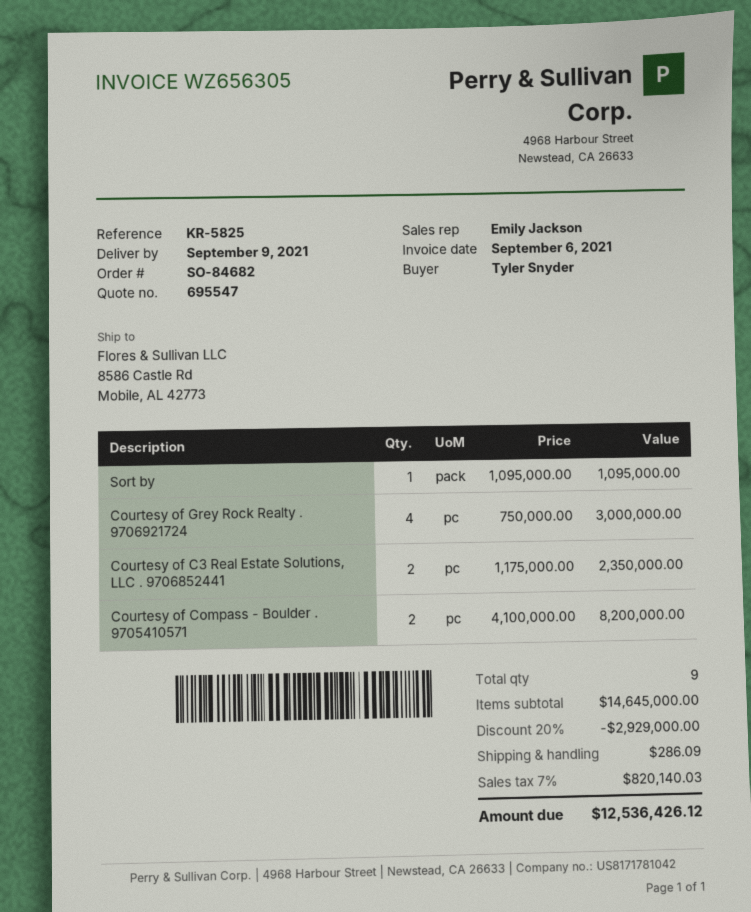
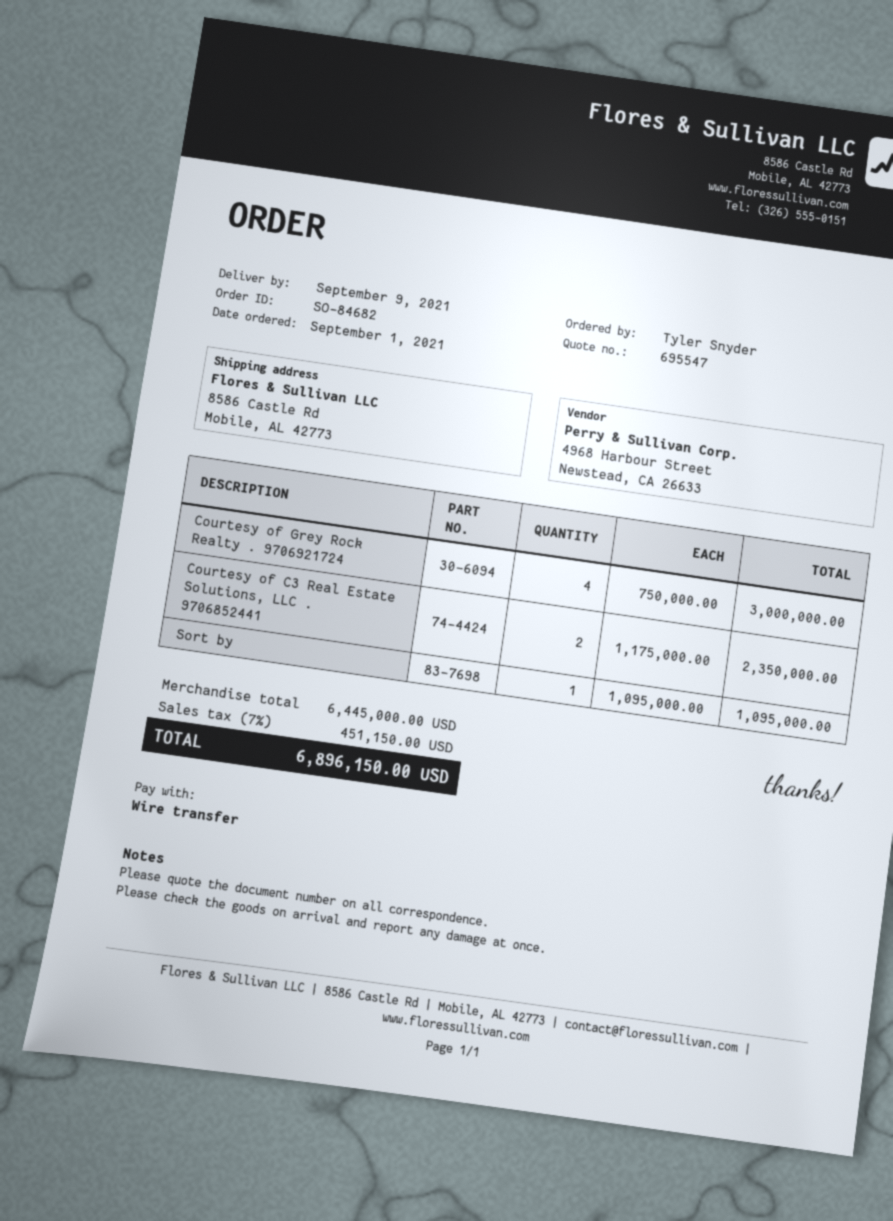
Courtesy of Compass - Boulder . 9705410571: 2 x 4100000.00 = 8200000.00 -> none
subtotal: 14645000.00 -> 6445000.00
discount: 20% = 2929000.00 -> none
shipping: 286.09 -> none
tax: 7% = 820140.03 -> 7% = 451150.00
total: 12536426.12 -> 6896150.00

